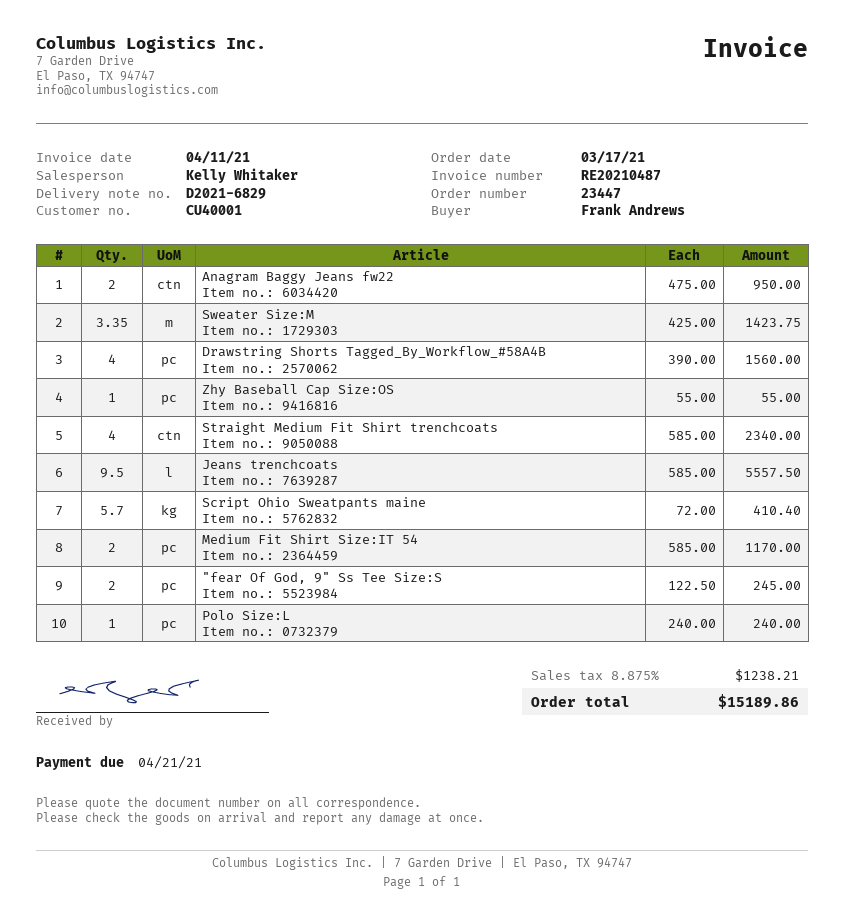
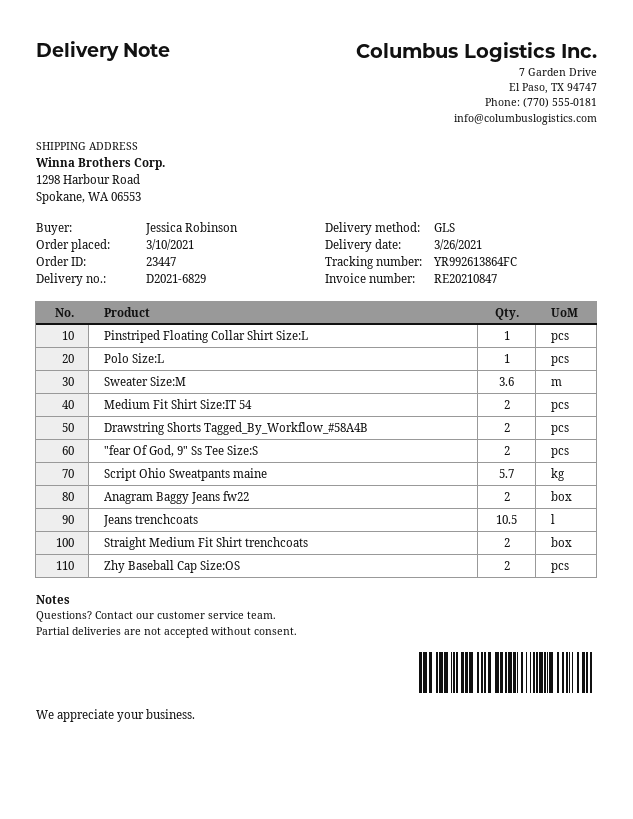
order date: 2021-03-17 -> 2021-03-10
invoice number: RE20210487 -> RE20210847
ordered by: Frank Andrews -> Jessica Robinson
Sweater Size:M: 3.35 -> 3.6
Drawstring Shorts Tagged_By_Workflow_#58A4B: 4 -> 2
Zhy Baseball Cap Size:OS: 1 -> 2
Straight Medium Fit Shirt trenchcoats: 4 -> 2
Jeans trenchcoats: 9.5 -> 10.5
Pinstriped Floating Collar Shirt Size:L: none -> 1

